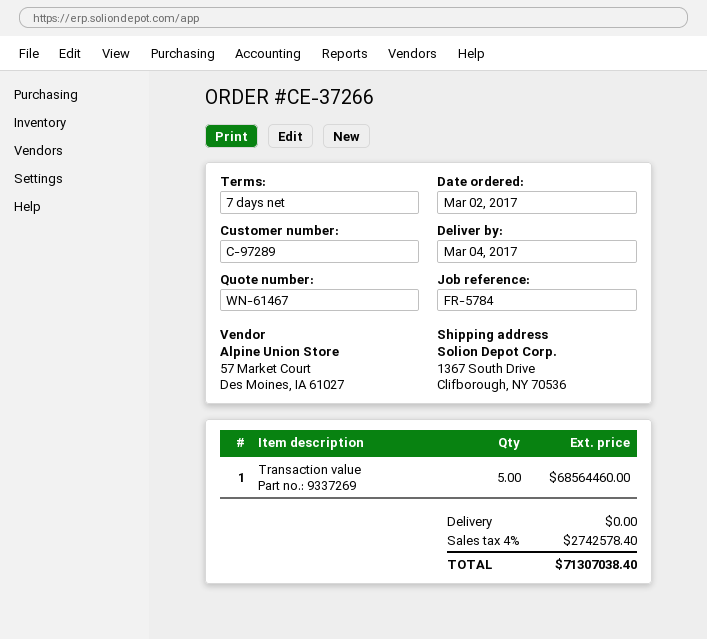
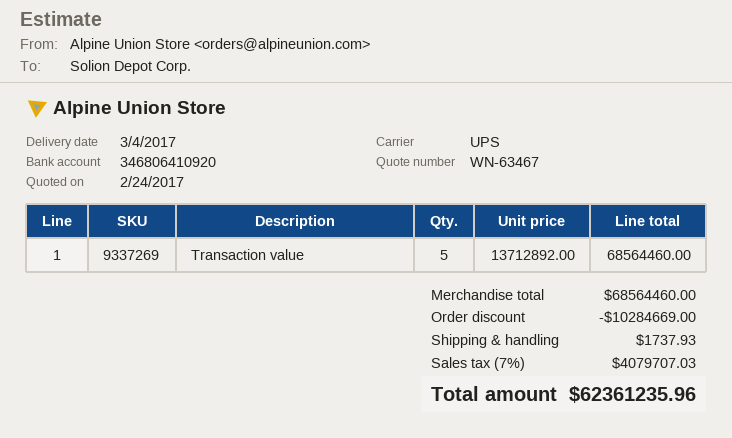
quote number: WN-61467 -> WN-63467
discount: none -> 10284669.00
shipping: 0.00 -> 1737.93
tax: 4% = 2742578.40 -> 7% = 4079707.03
total: 71307038.40 -> 62361235.96

